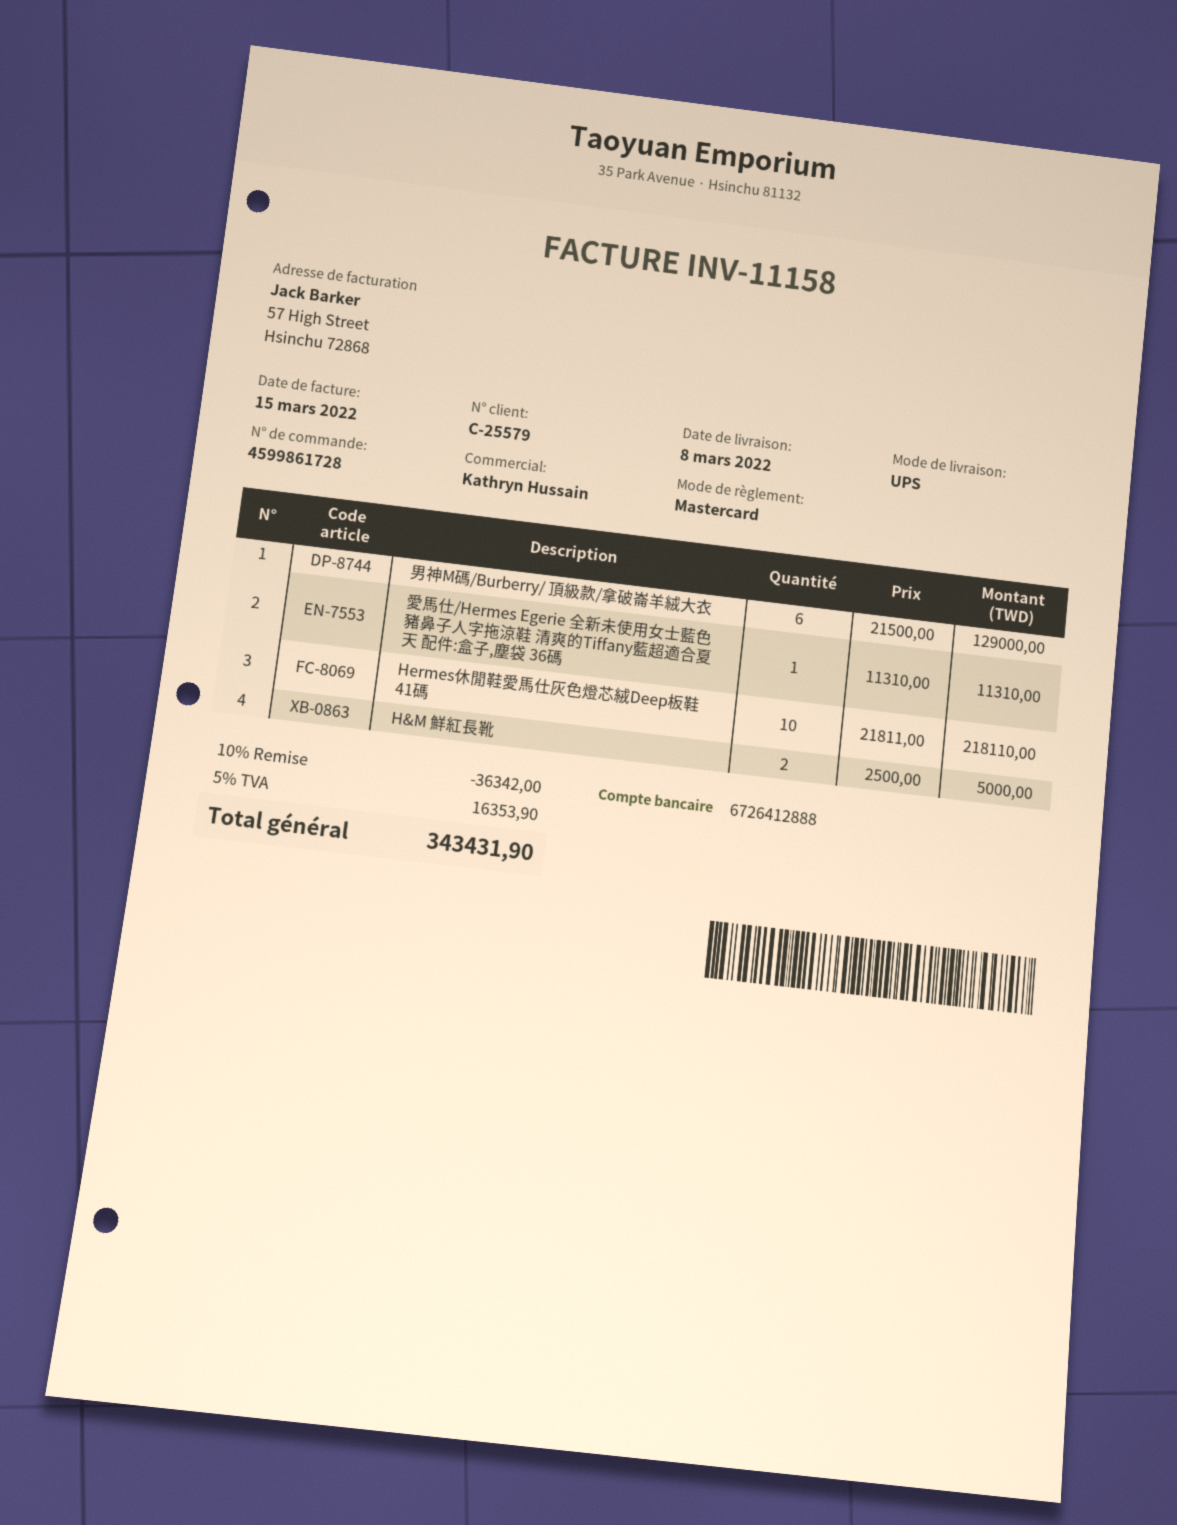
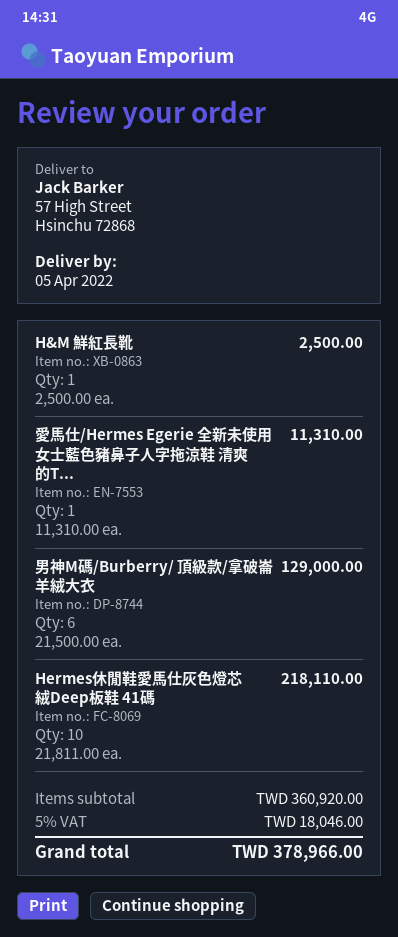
delivery date: 2022-03-08 -> 2022-04-05
H&M 鮮紅長靴: 2 x 2500.00 = 5000.00 -> 1 x 2500.00 = 2500.00
discount: 10% = 36342.00 -> none
tax: 5% = 16353.90 -> 5% = 18046.00
total: 343431.90 -> 378966.00

